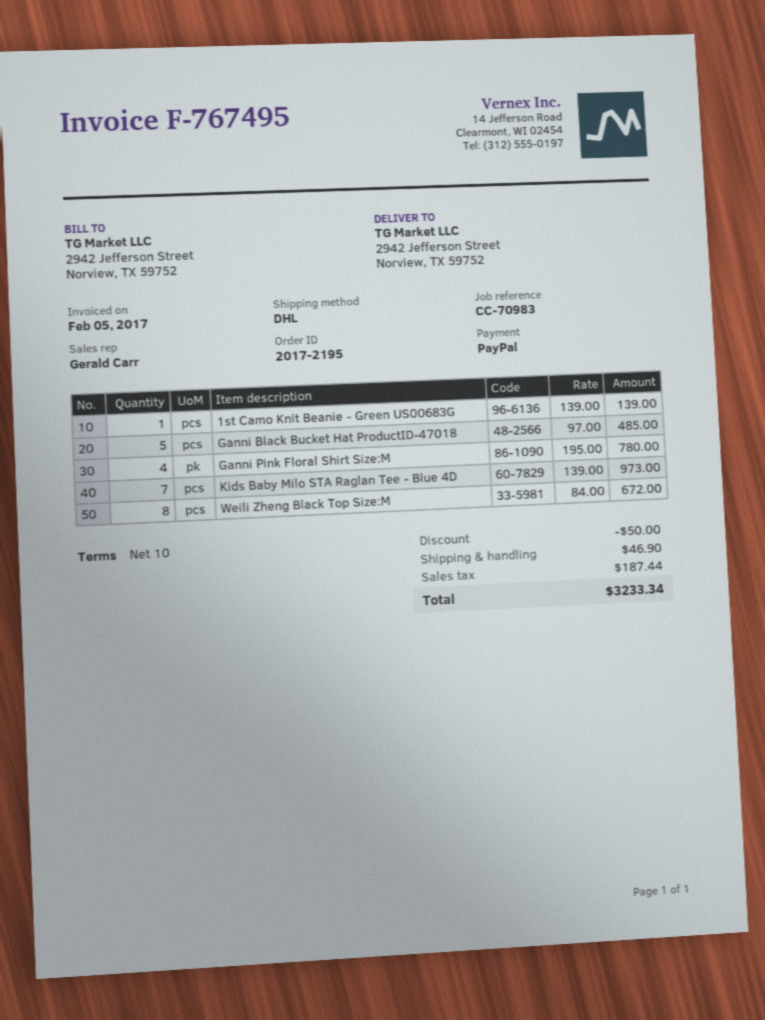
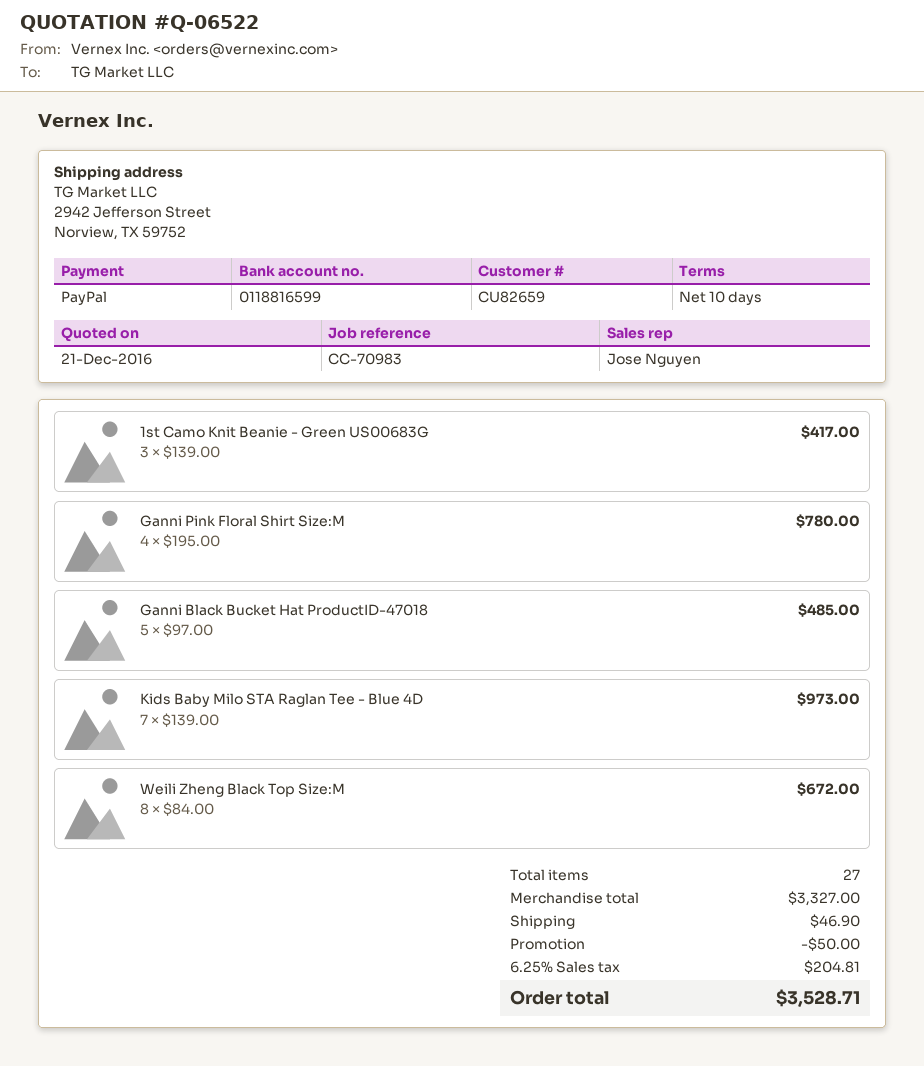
sales rep: Gerald Carr -> Jose Nguyen
1st Camo Knit Beanie - Green US00683G: 1 x 139.00 = 139.00 -> 3 x 139.00 = 417.00
tax: 187.44 -> 204.81
total: 3233.34 -> 3528.71

